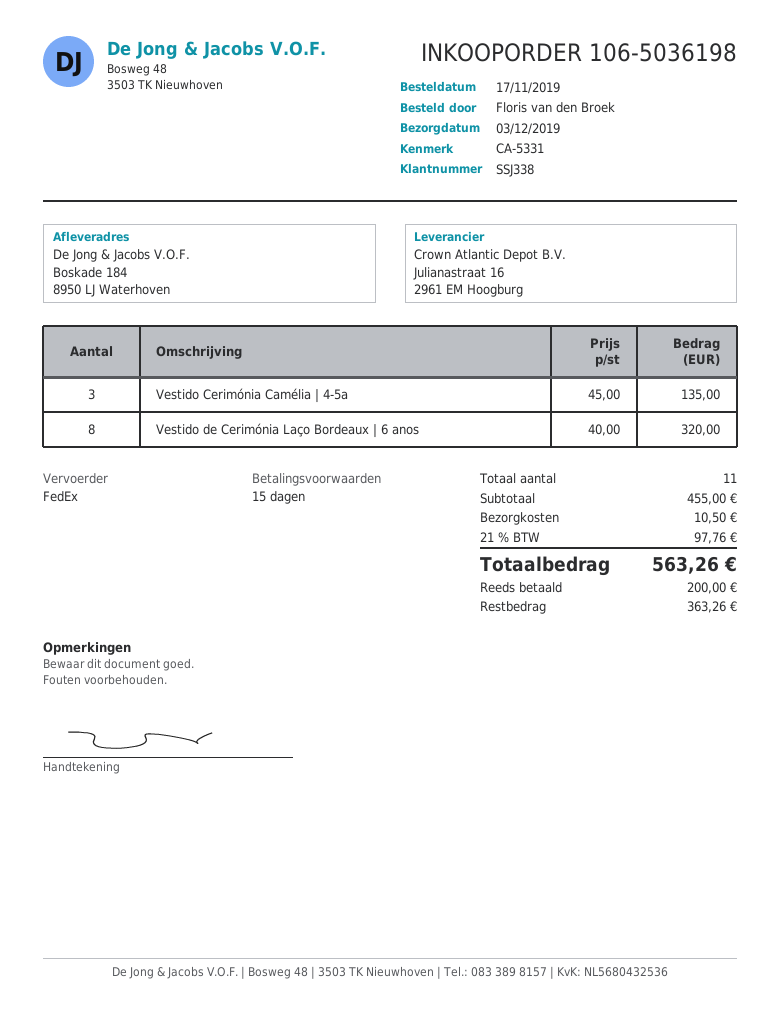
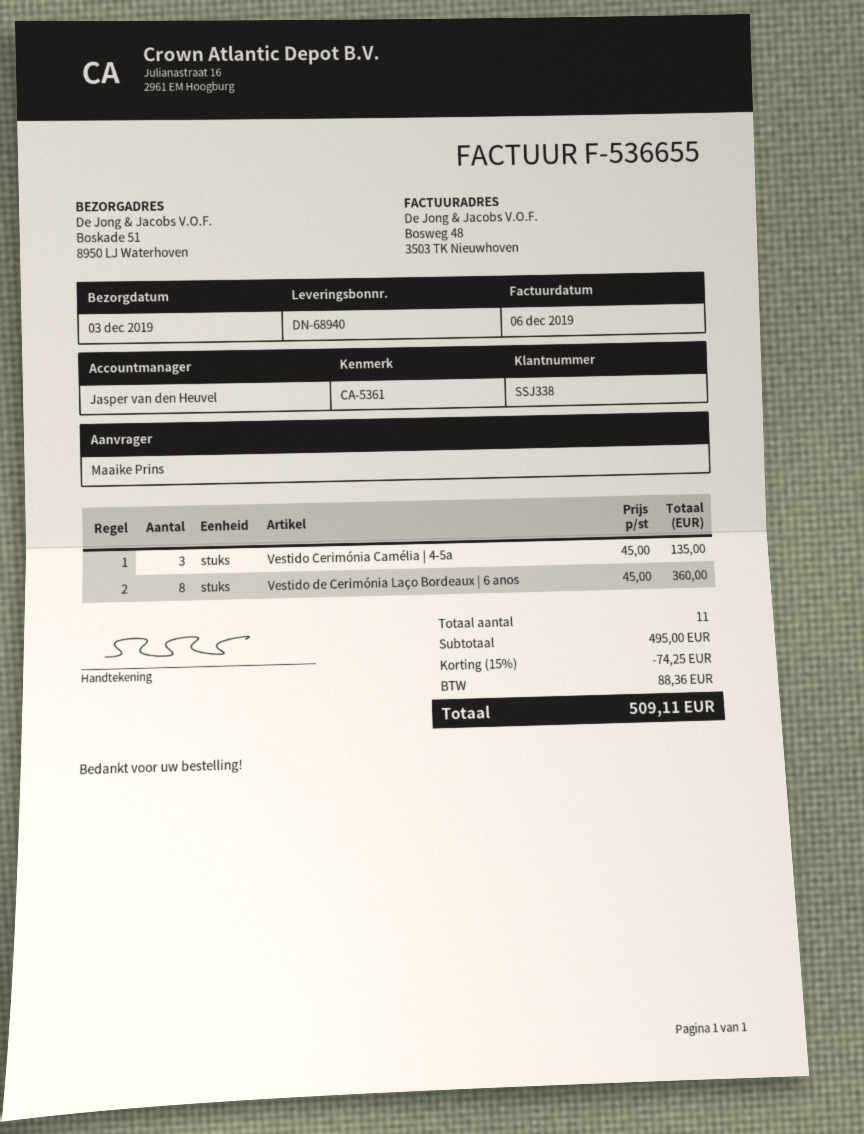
reference: CA-5331 -> CA-5361
ordered by: Floris van den Broek -> Maaike Prins
ship to: Boskade 184, 8950 LJ Waterhoven -> Boskade 51, 8950 LJ Waterhoven
Vestido de Cerimónia Laço Bordeaux | 6 anos: 8 x 40.00 = 320.00 -> 8 x 45.00 = 360.00
subtotal: 455.00 -> 495.00
discount: none -> 15% = 74.25
shipping: 10.50 -> none
tax: 97.76 -> 88.36
total: 563.26 -> 509.11

